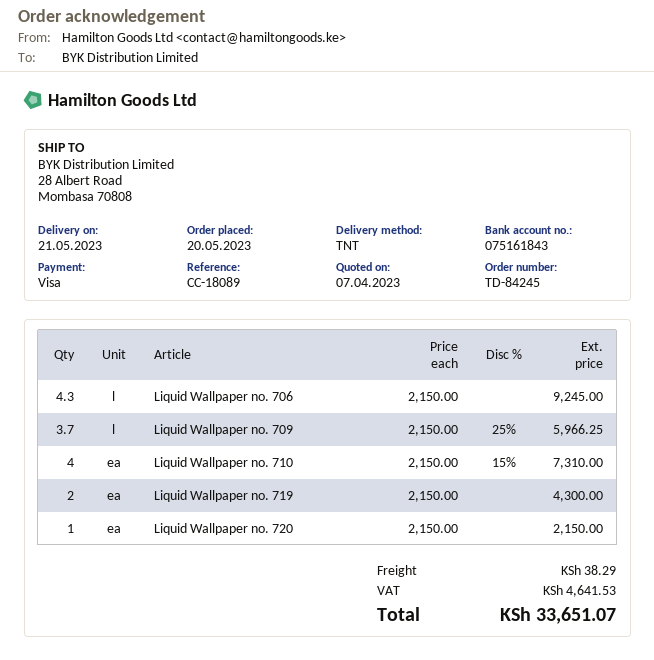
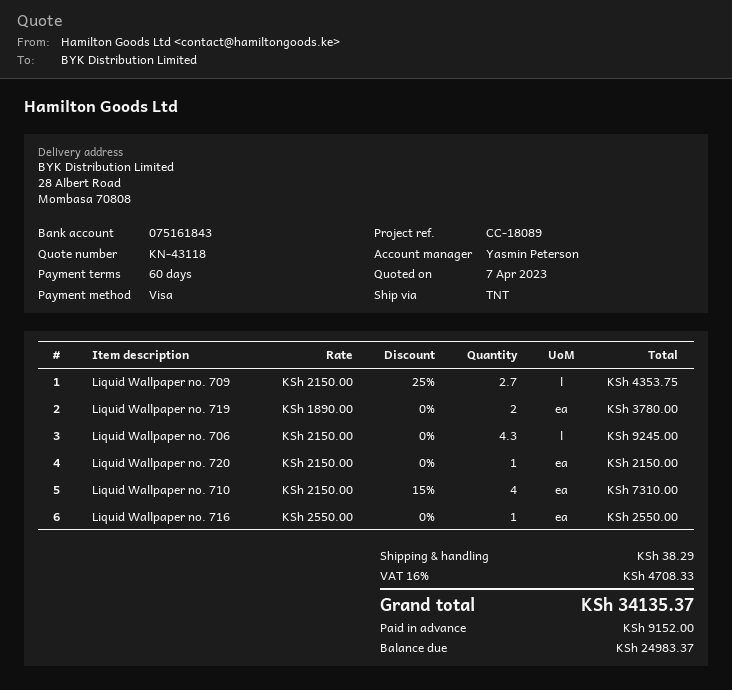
Liquid Wallpaper no. 709: 3.7 x 2150.00 - 25% = 5966.25 -> 2.7 x 2150.00 - 25% = 4353.75
Liquid Wallpaper no. 719: 2 x 2150.00 = 4300.00 -> 2 x 1890.00 = 3780.00
Liquid Wallpaper no. 716: none -> 1 x 2550.00 = 2550.00
tax: 4641.53 -> 4708.33
total: 33651.07 -> 34135.37

